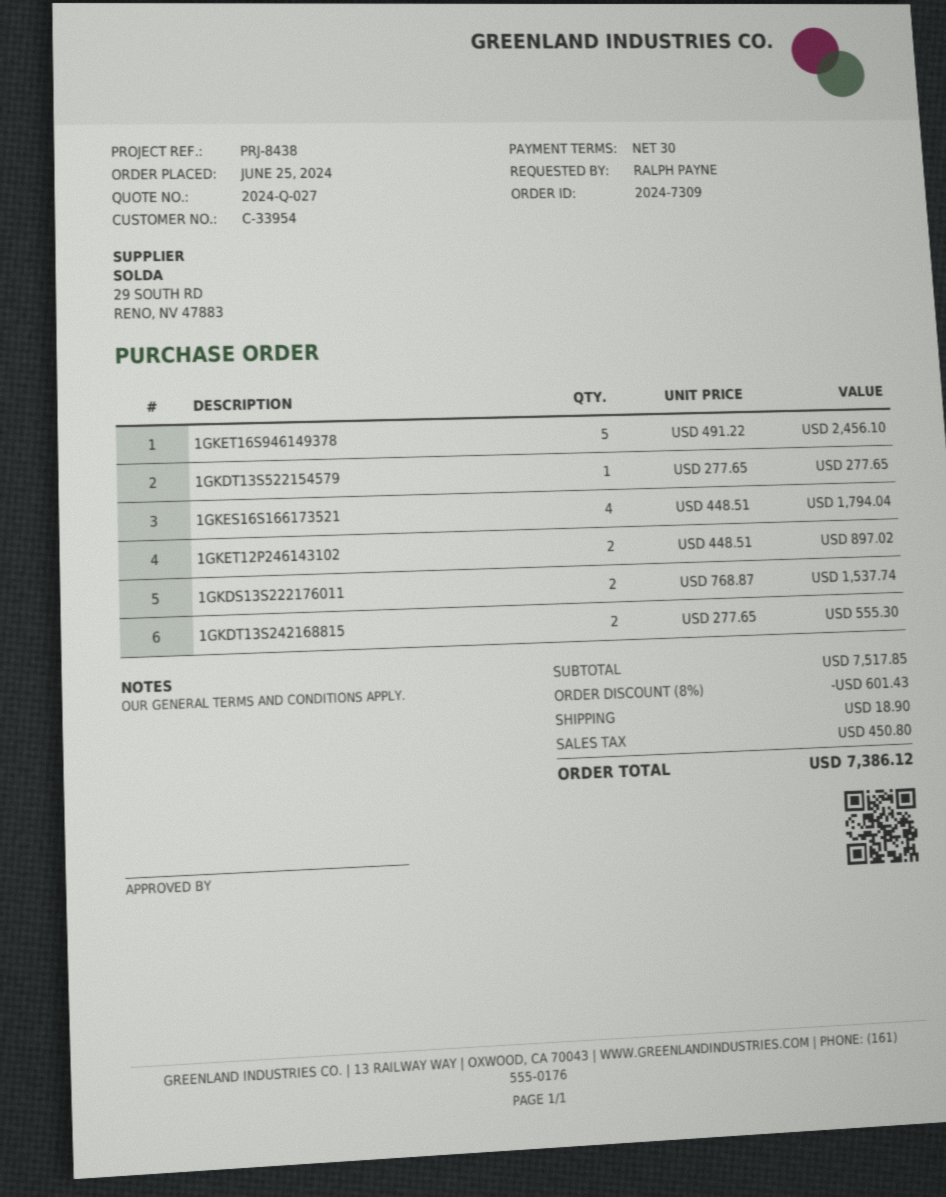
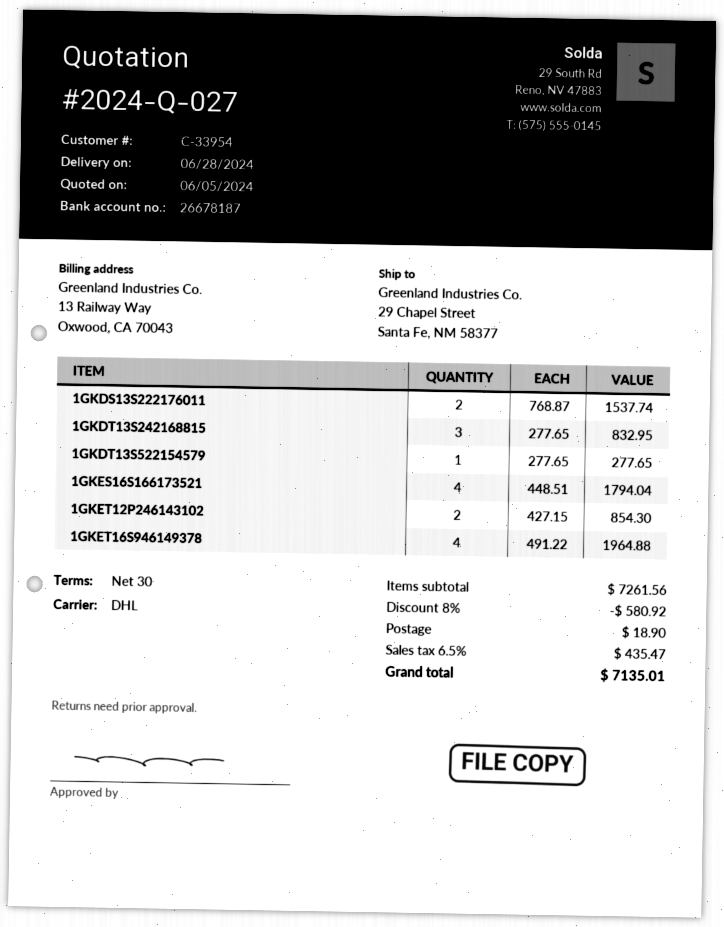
1GKET16S946149378: 5 x 491.22 = 2456.10 -> 4 x 491.22 = 1964.88
1GKET12P246143102: 2 x 448.51 = 897.02 -> 2 x 427.15 = 854.30
1GKDT13S242168815: 2 x 277.65 = 555.30 -> 3 x 277.65 = 832.95
subtotal: 7517.85 -> 7261.56
discount: 8% = 601.43 -> 8% = 580.92
tax: 450.80 -> 435.47
total: 7386.12 -> 7135.01

